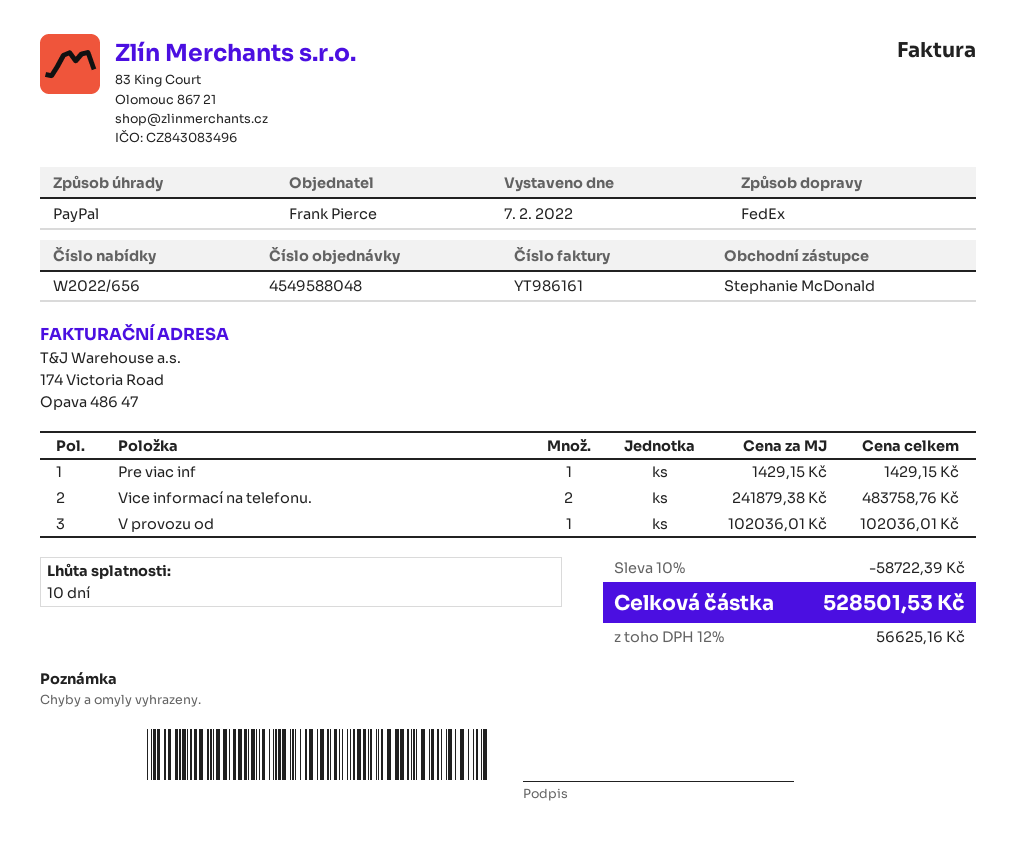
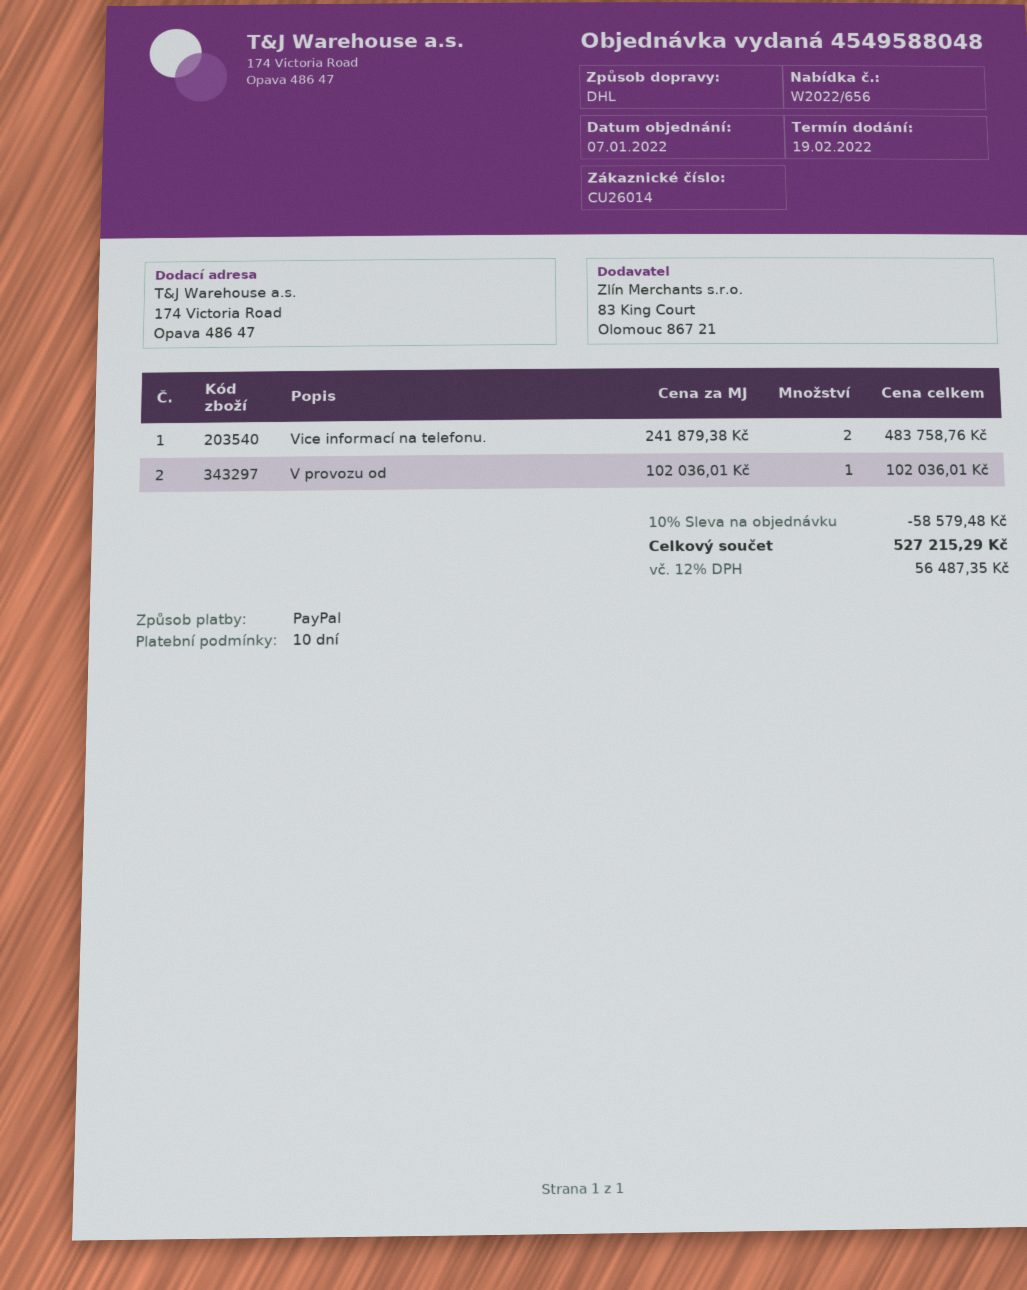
shipping method: FedEx -> DHL
Pre viac inf: 1 x 1429.15 = 1429.15 -> none
discount: 10% = 58722.39 -> 10% = 58579.48
tax: 12% = 56625.16 -> 12% = 56487.35
total: 528501.53 -> 527215.29

